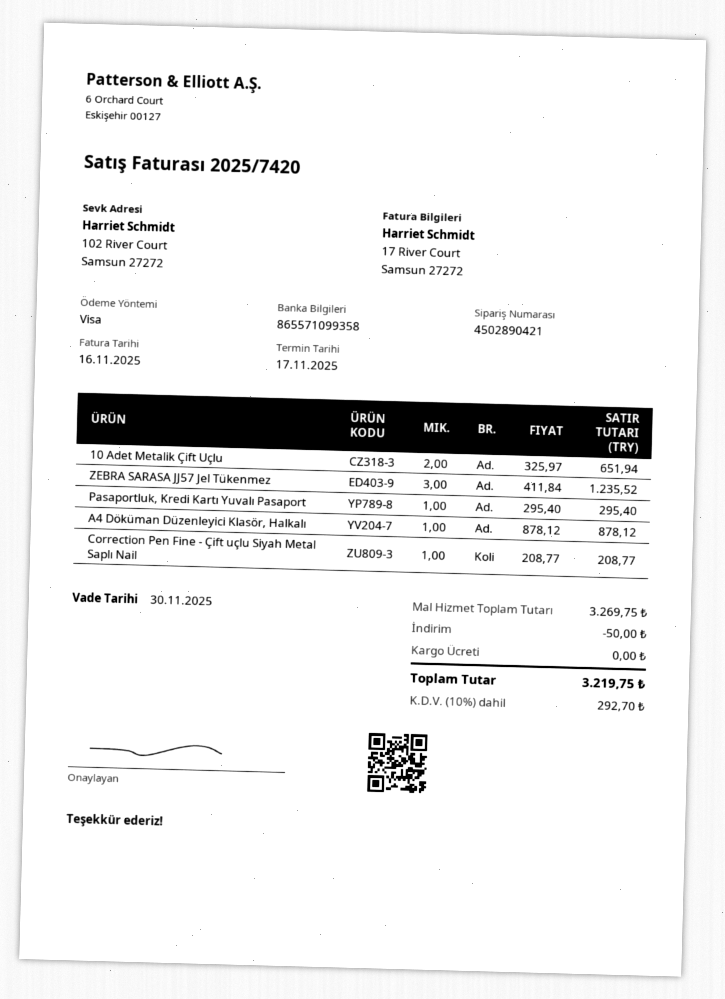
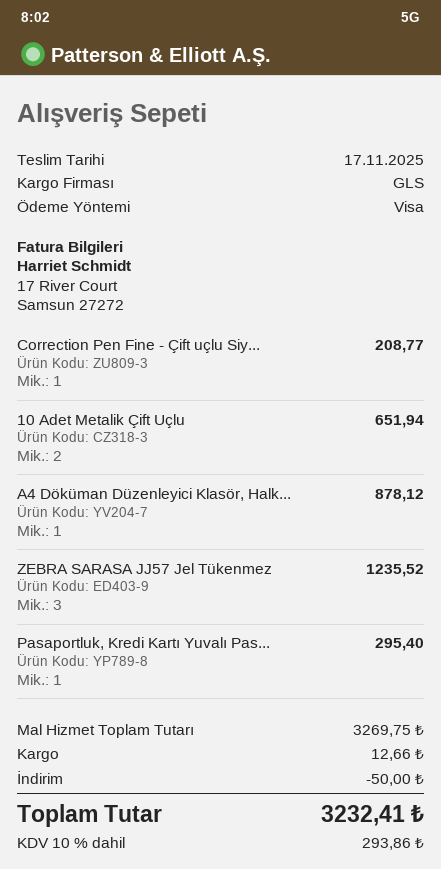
shipping: 0.00 -> 12.66
tax: 10% = 292.70 -> 10% = 293.86
total: 3219.75 -> 3232.41

